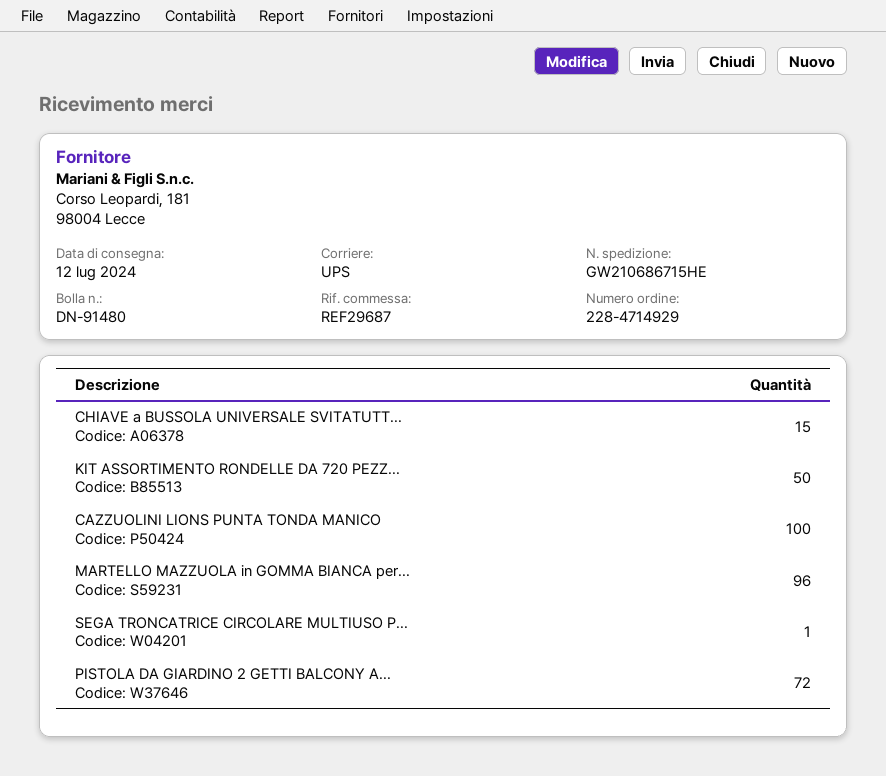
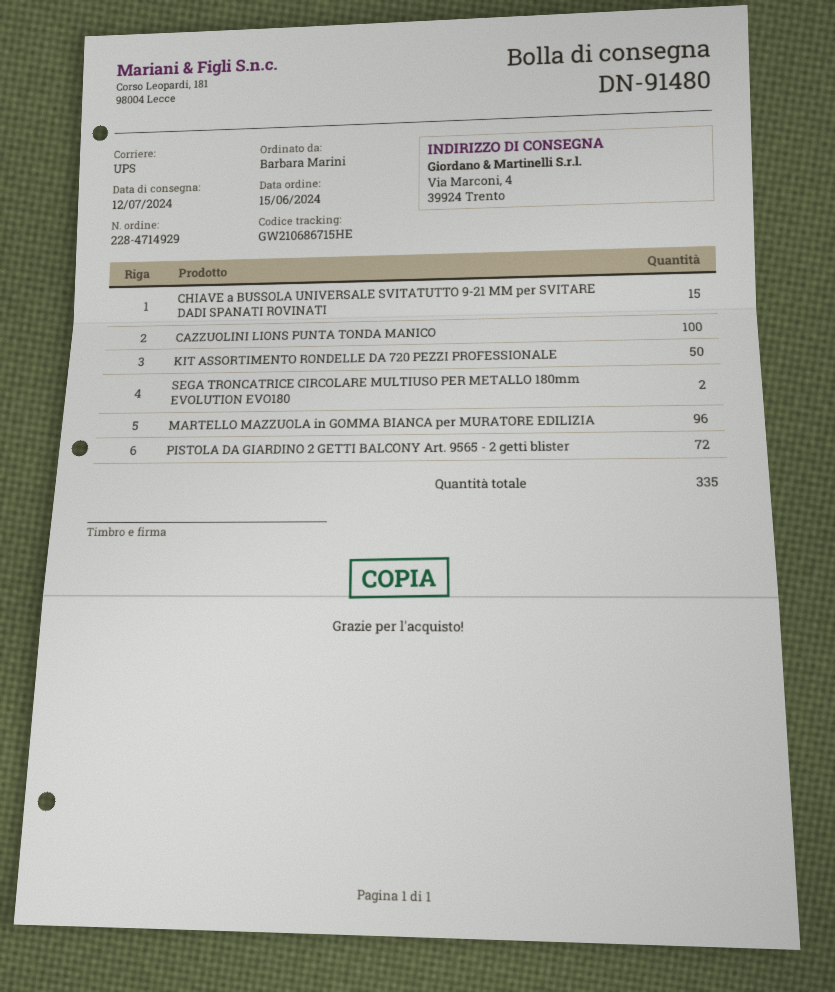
SEGA TRONCATRICE CIRCOLARE MULTIUSO P...: 1 -> 2

